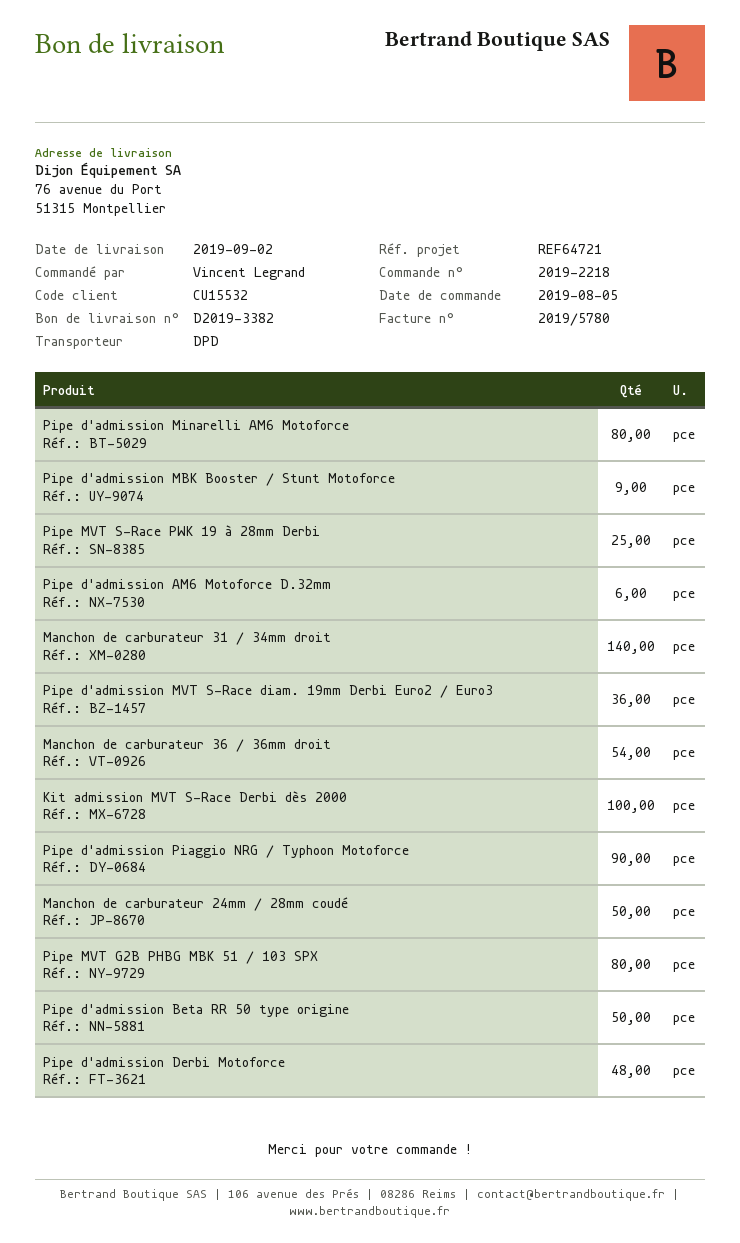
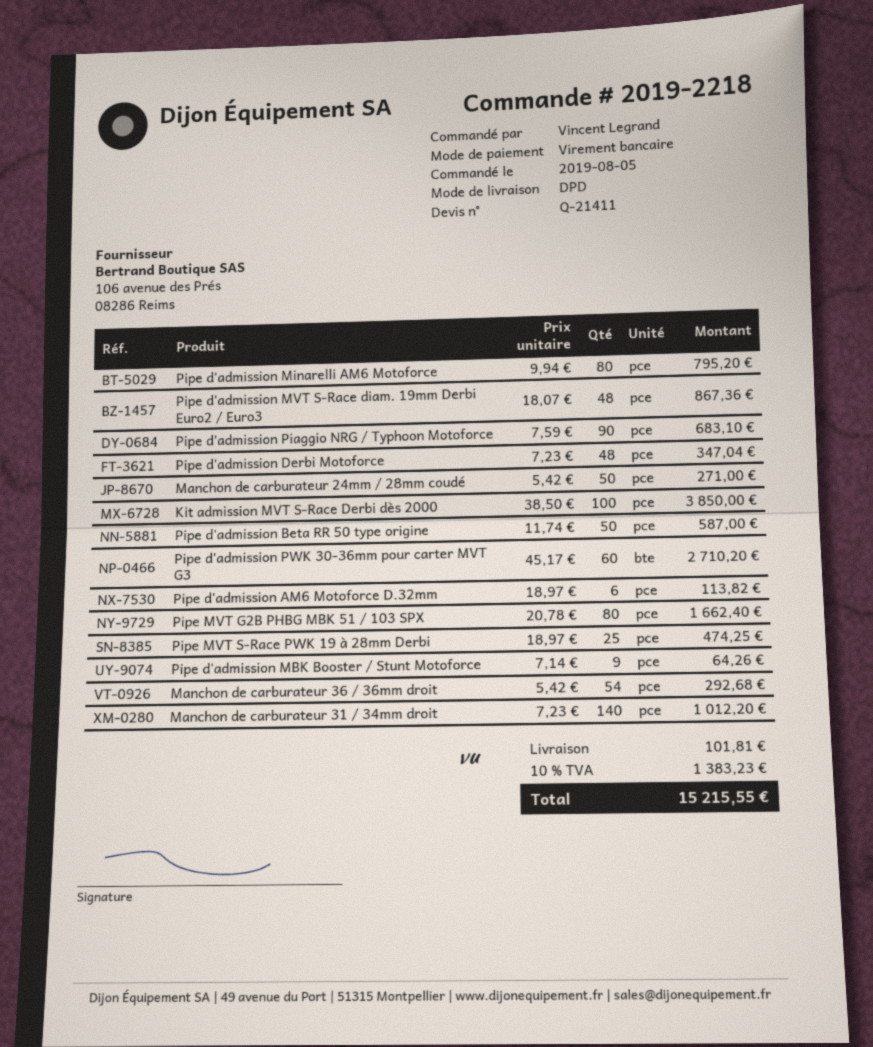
Pipe d'admission MVT S-Race diam. 19mm Derbi Euro2 / Euro3: 36 -> 48
Pipe d'admission PWK 30-36mm pour carter MVT G3: none -> 60

